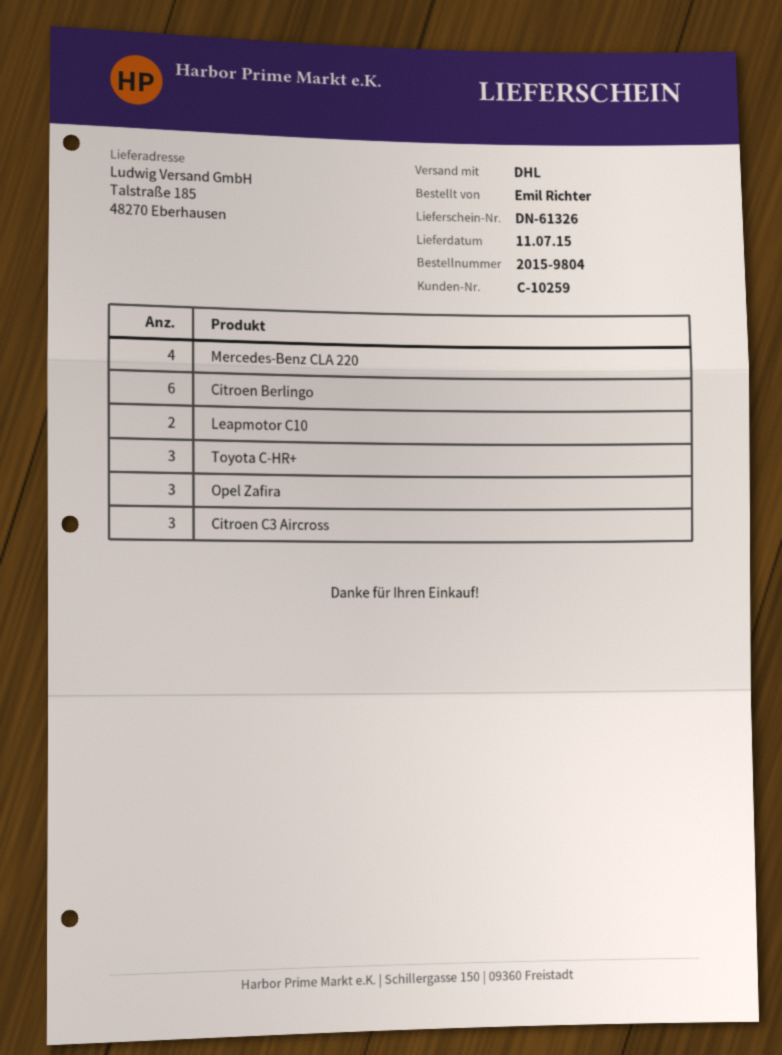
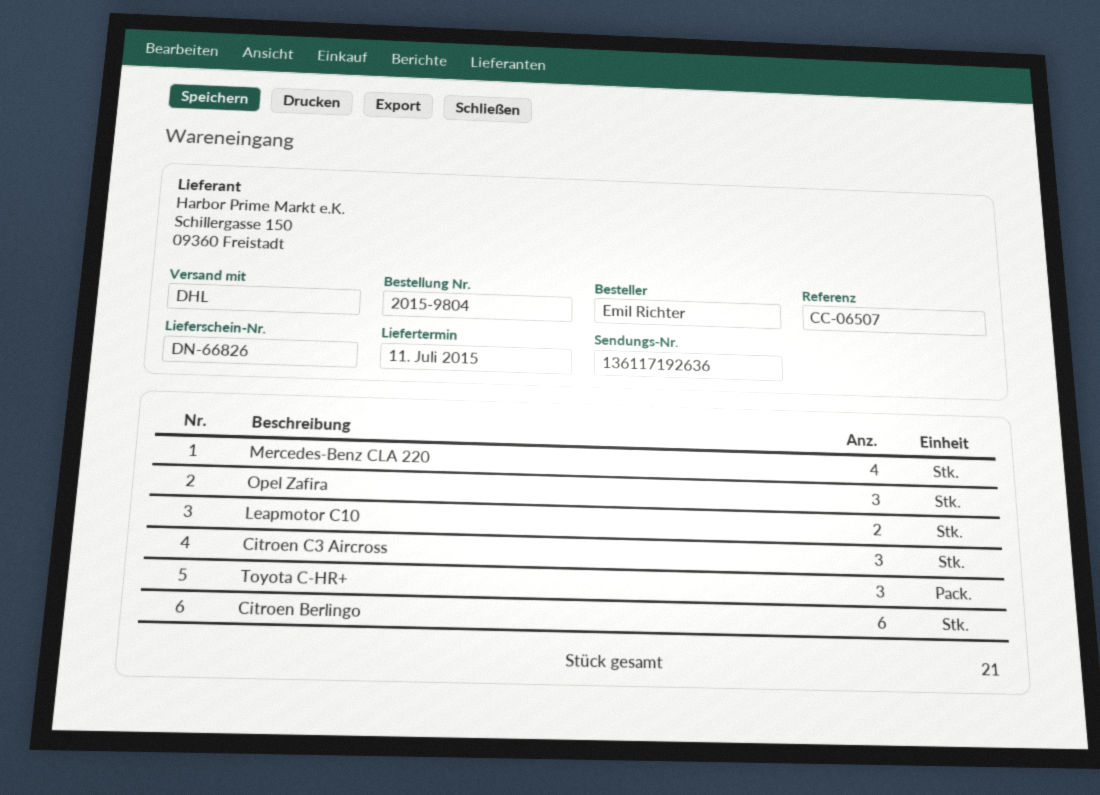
delivery note number: DN-61326 -> DN-66826

